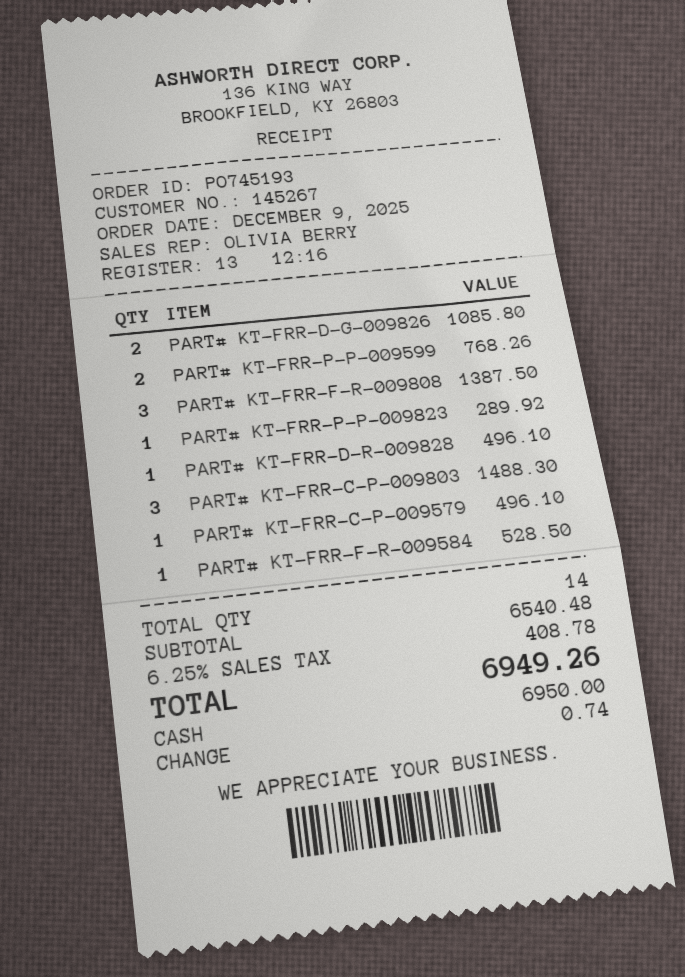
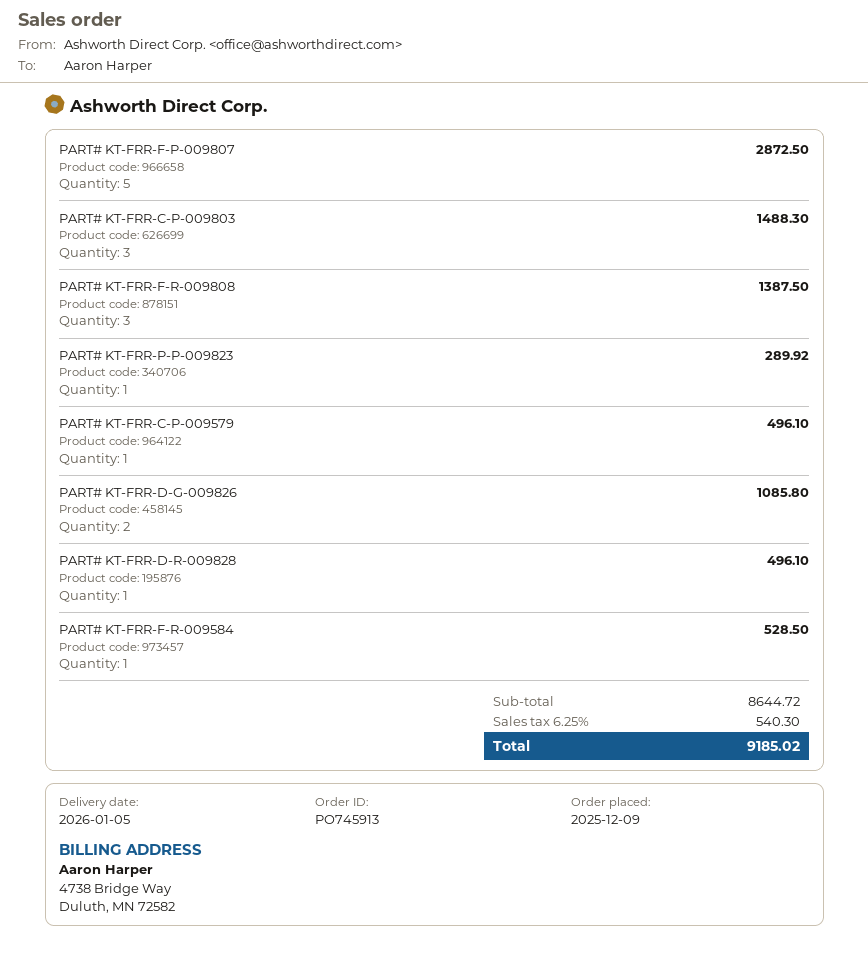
order number: PO745193 -> PO745913
PART# KT-FRR-P-P-009599: 2 for 768.26 -> none
PART# KT-FRR-F-P-009807: none -> 5 for 2872.50
subtotal: 6540.48 -> 8644.72
tax: 6.25% = 408.78 -> 6.25% = 540.30
total: 6949.26 -> 9185.02

